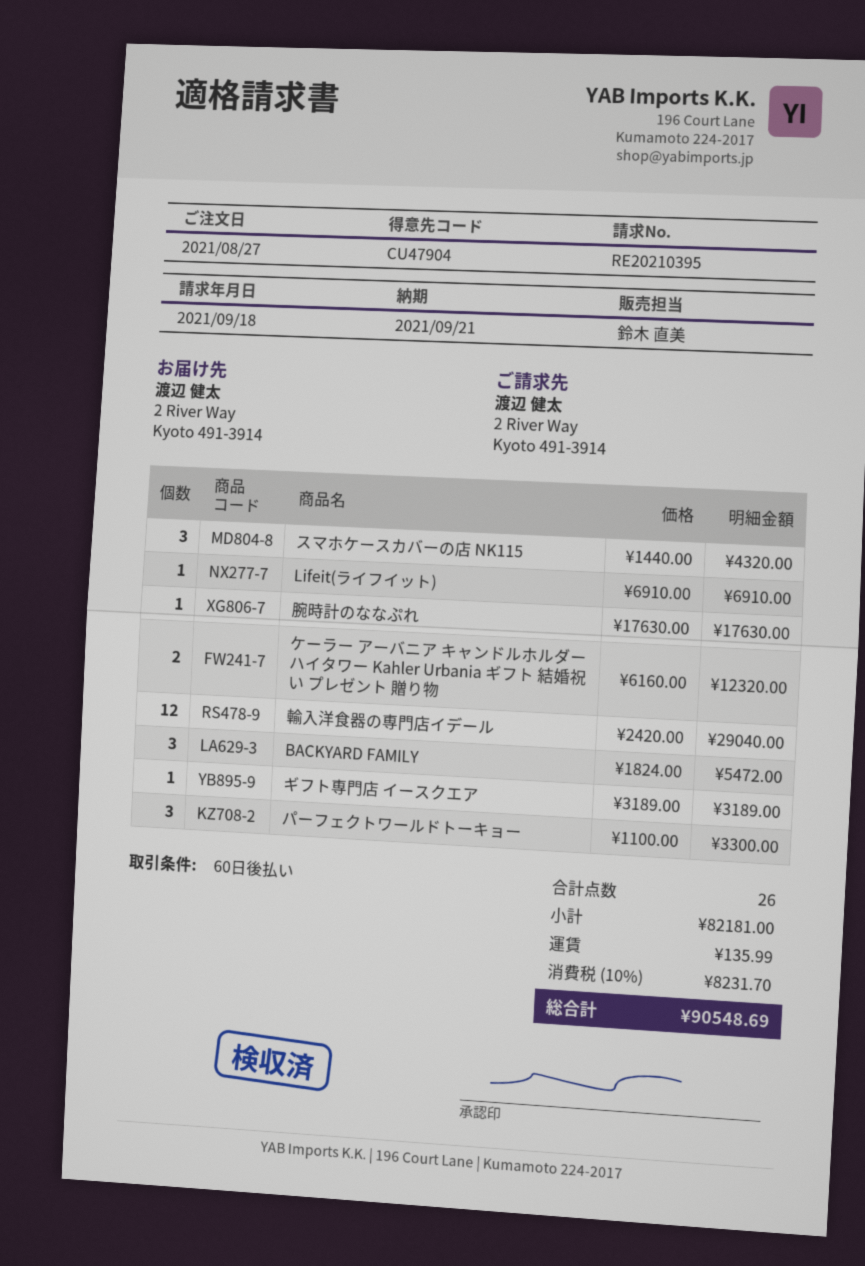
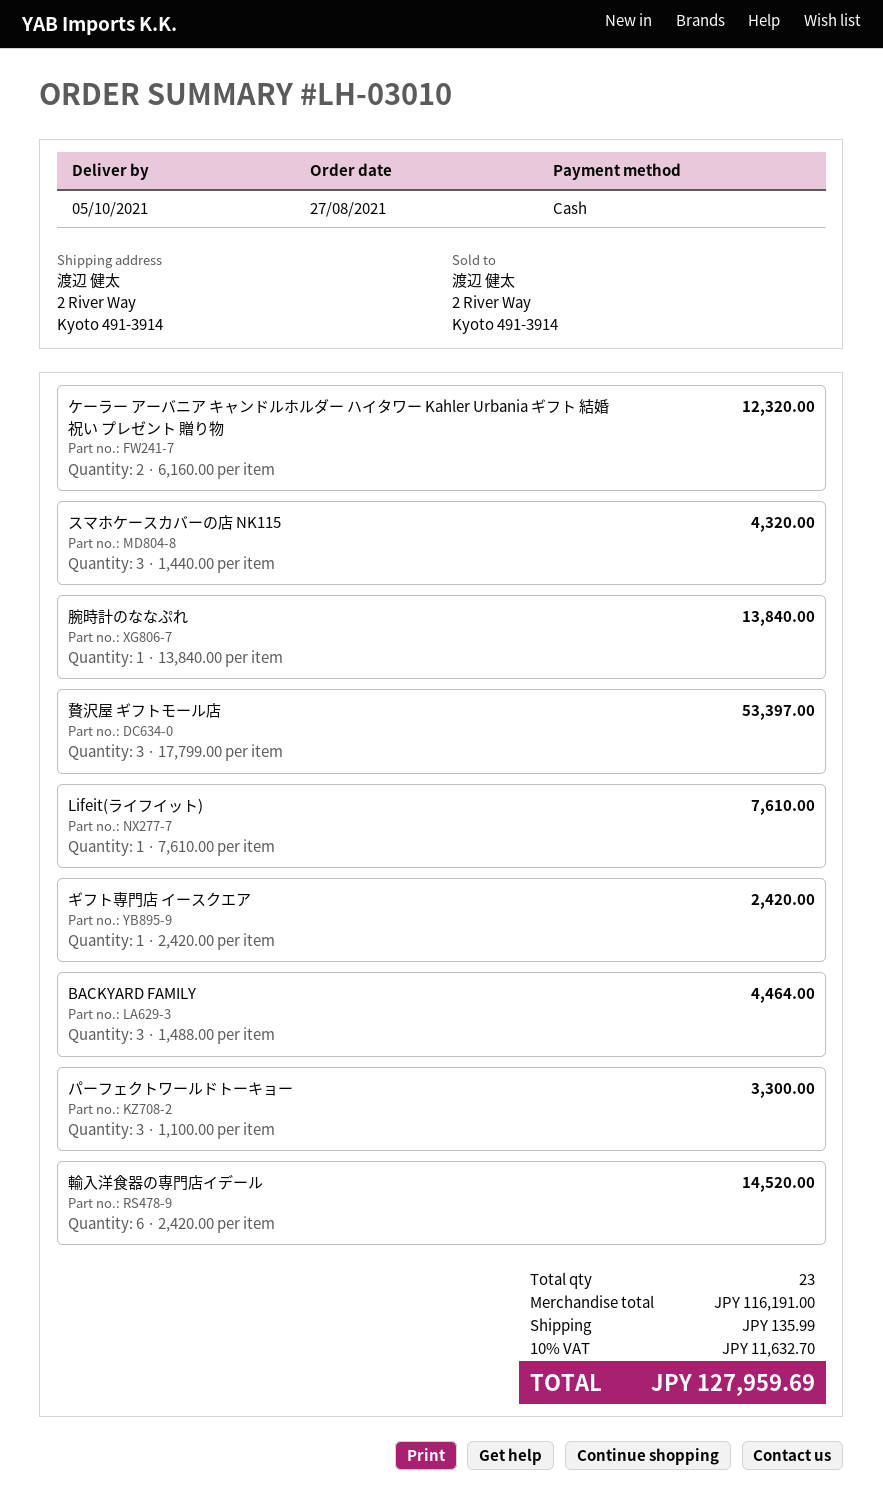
delivery date: 2021-09-21 -> 2021-10-05
Lifeit(ライフイット): 1 x 6910.00 = 6910.00 -> 1 x 7610.00 = 7610.00
腕時計のななぷれ: 1 x 17630.00 = 17630.00 -> 1 x 13840.00 = 13840.00
輸入洋食器の専門店イデール: 12 x 2420.00 = 29040.00 -> 6 x 2420.00 = 14520.00
BACKYARD FAMILY: 3 x 1824.00 = 5472.00 -> 3 x 1488.00 = 4464.00
ギフト専門店 イースクエア: 1 x 3189.00 = 3189.00 -> 1 x 2420.00 = 2420.00
贅沢屋 ギフトモール店: none -> 3 x 17799.00 = 53397.00
total quantity: 26 -> 23
subtotal: 82181.00 -> 116191.00
tax: 10% = 8231.70 -> 10% = 11632.70
total: 90548.69 -> 127959.69

